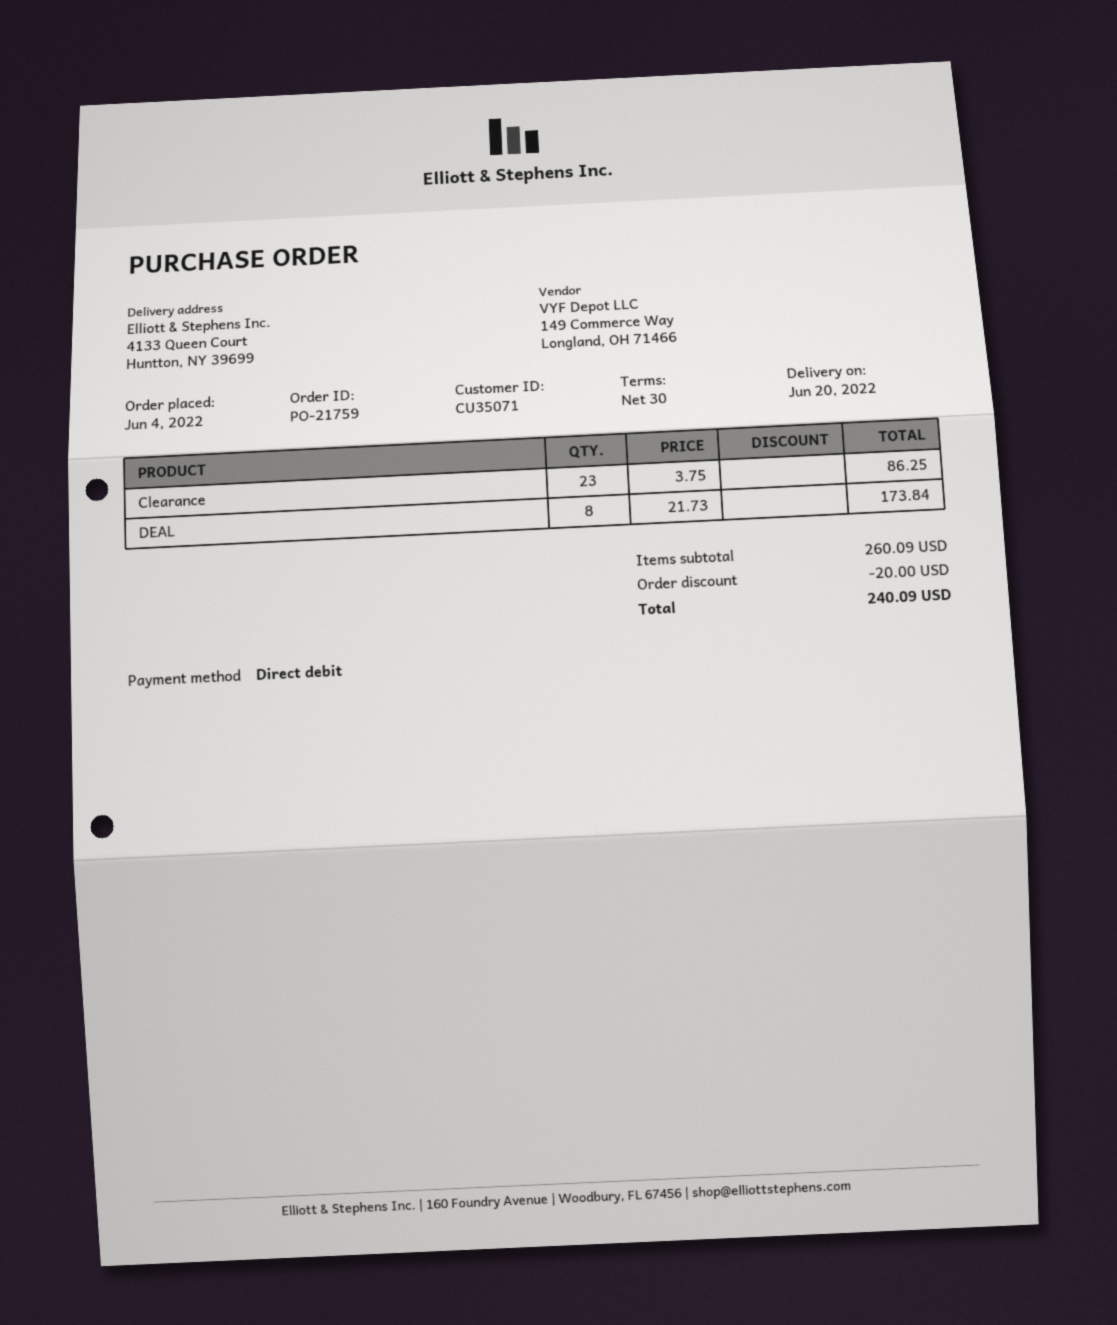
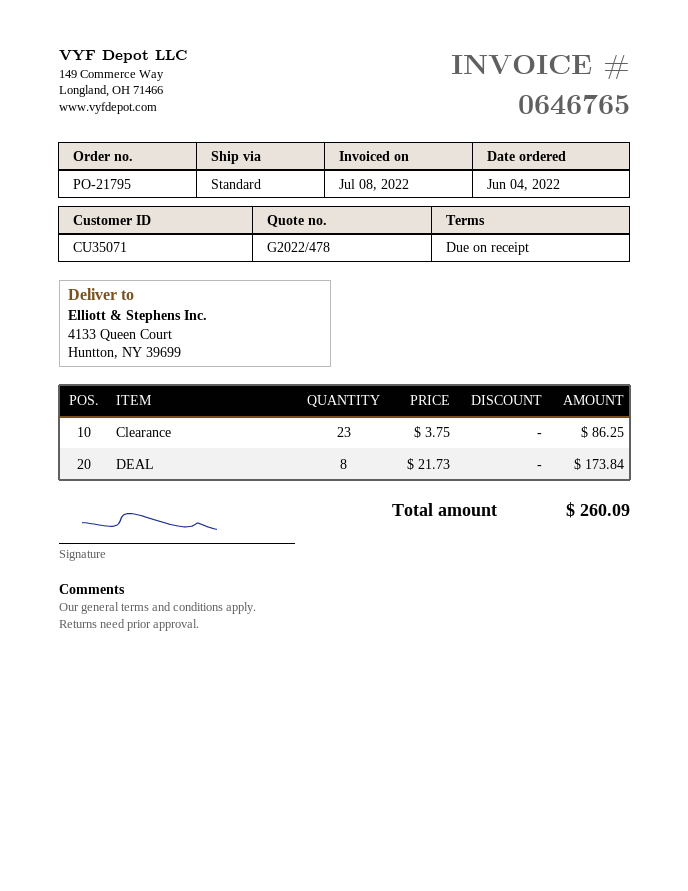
order number: PO-21759 -> PO-21795
payment terms: 30 days -> on receipt
discount: 20.00 -> none
total: 240.09 -> 260.09

